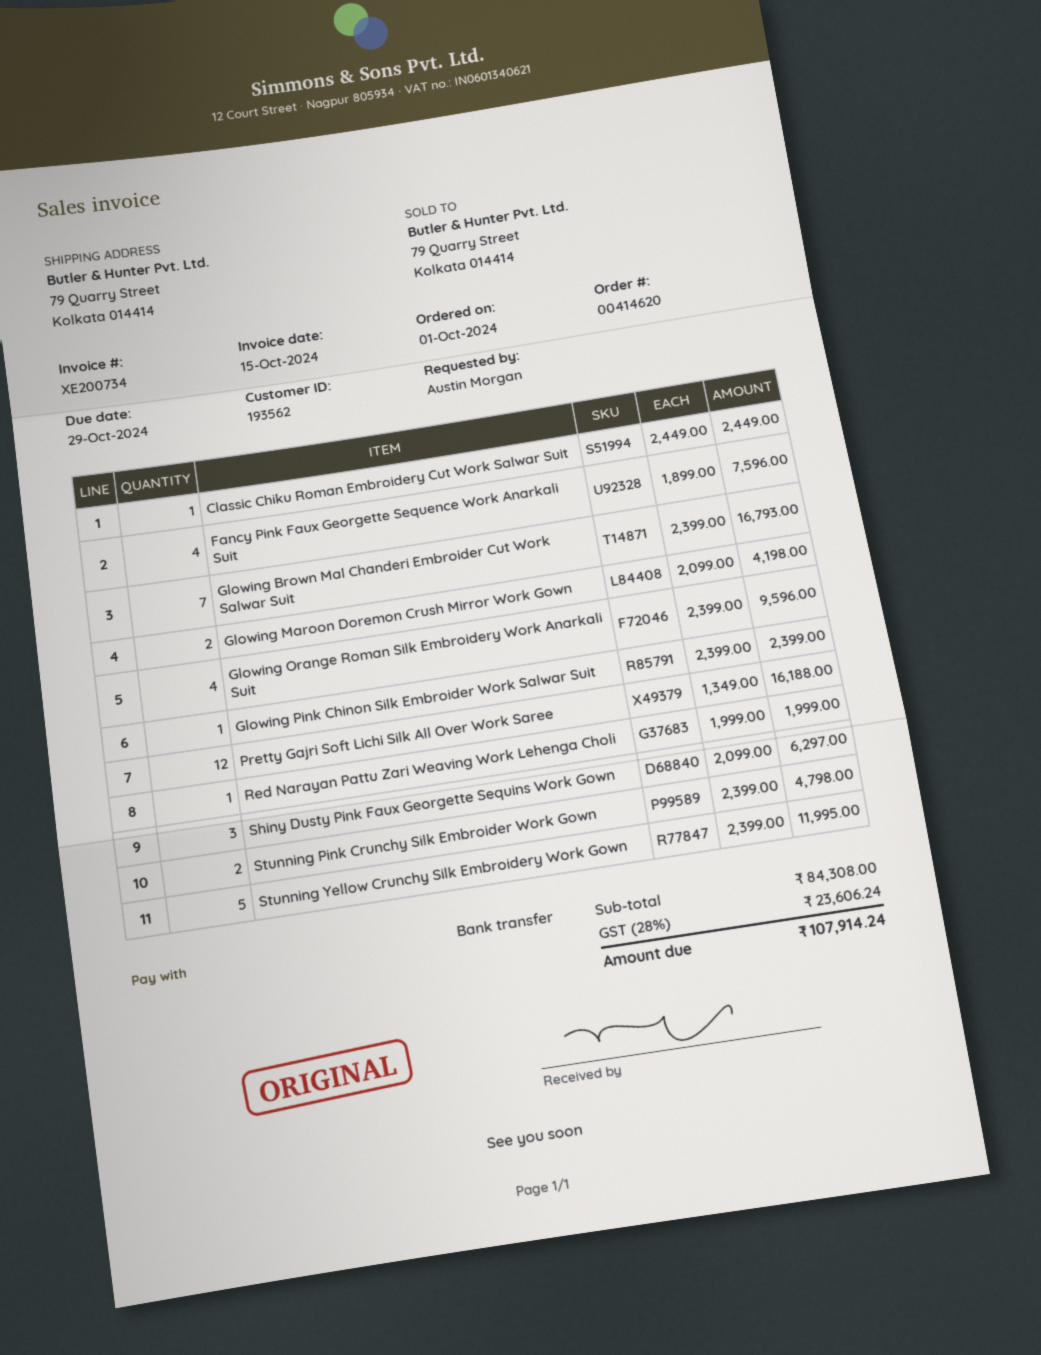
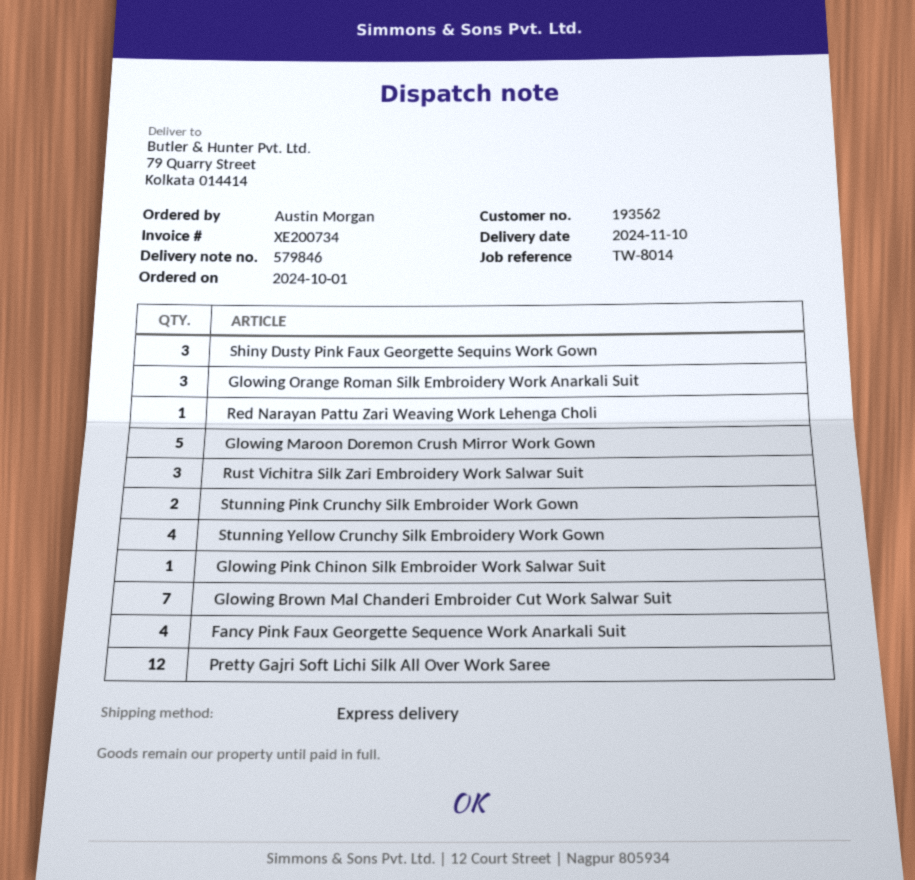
Classic Chiku Roman Embroidery Cut Work Salwar Suit: 1 -> none
Glowing Maroon Doremon Crush Mirror Work Gown: 2 -> 5
Glowing Orange Roman Silk Embroidery Work Anarkali Suit: 4 -> 3
Stunning Yellow Crunchy Silk Embroidery Work Gown: 5 -> 4
Rust Vichitra Silk Zari Embroidery Work Salwar Suit: none -> 3

